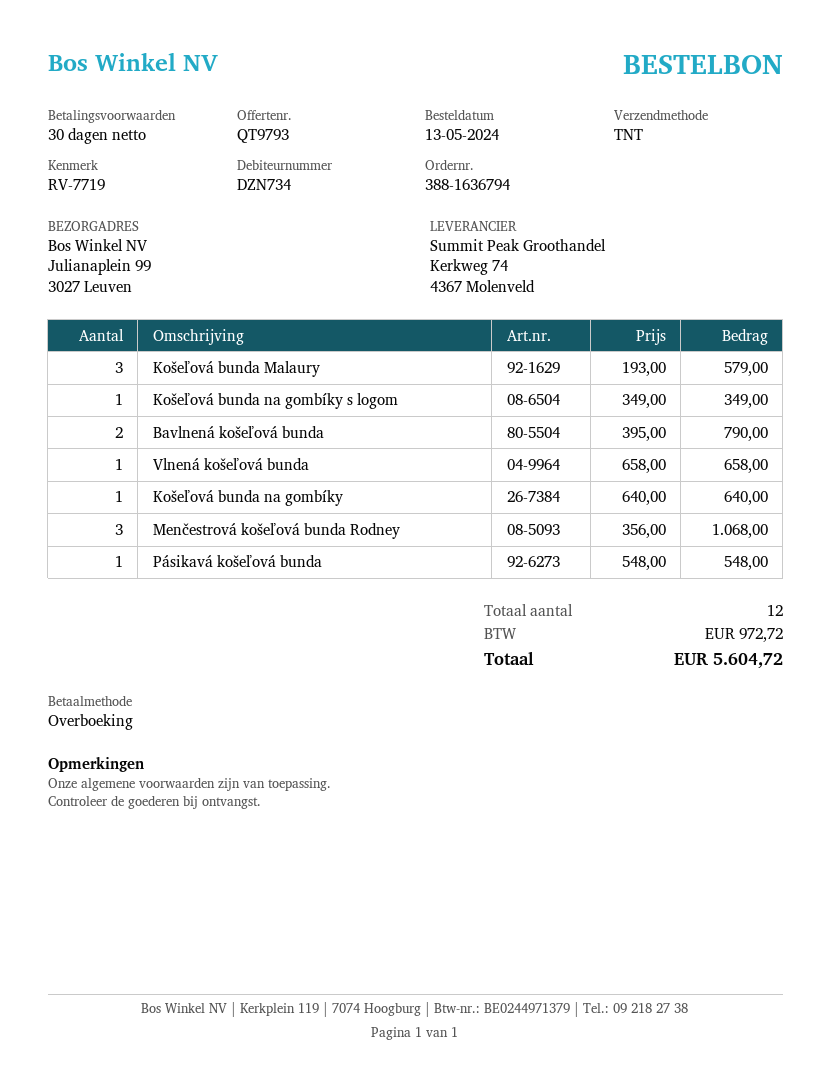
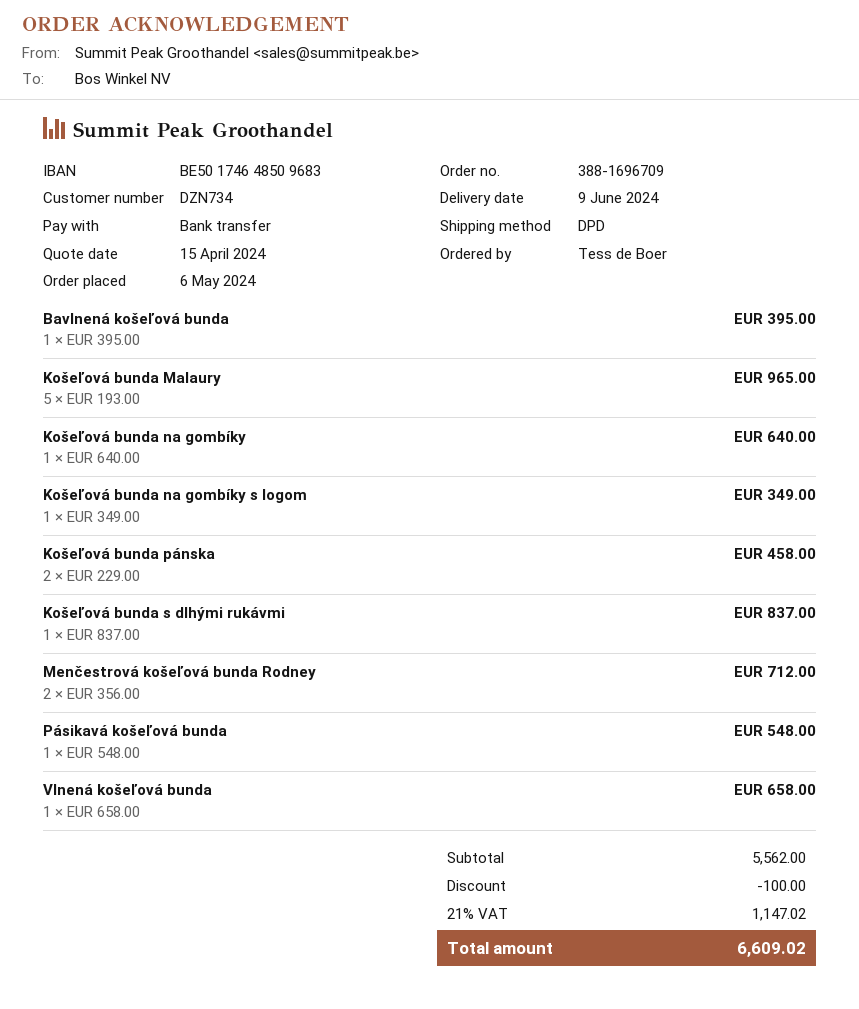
order number: 388-1636794 -> 388-1696709
order date: 2024-05-13 -> 2024-05-06
shipping method: TNT -> DPD
Košeľová bunda Malaury: 3 x 193.00 = 579.00 -> 5 x 193.00 = 965.00
Bavlnená košeľová bunda: 2 x 395.00 = 790.00 -> 1 x 395.00 = 395.00
Menčestrová košeľová bunda Rodney: 3 x 356.00 = 1068.00 -> 2 x 356.00 = 712.00
Košeľová bunda pánska: none -> 2 x 229.00 = 458.00
Košeľová bunda s dlhými rukávmi: none -> 1 x 837.00 = 837.00
discount: none -> 100.00
tax: 972.72 -> 1147.02
total: 5604.72 -> 6609.02

